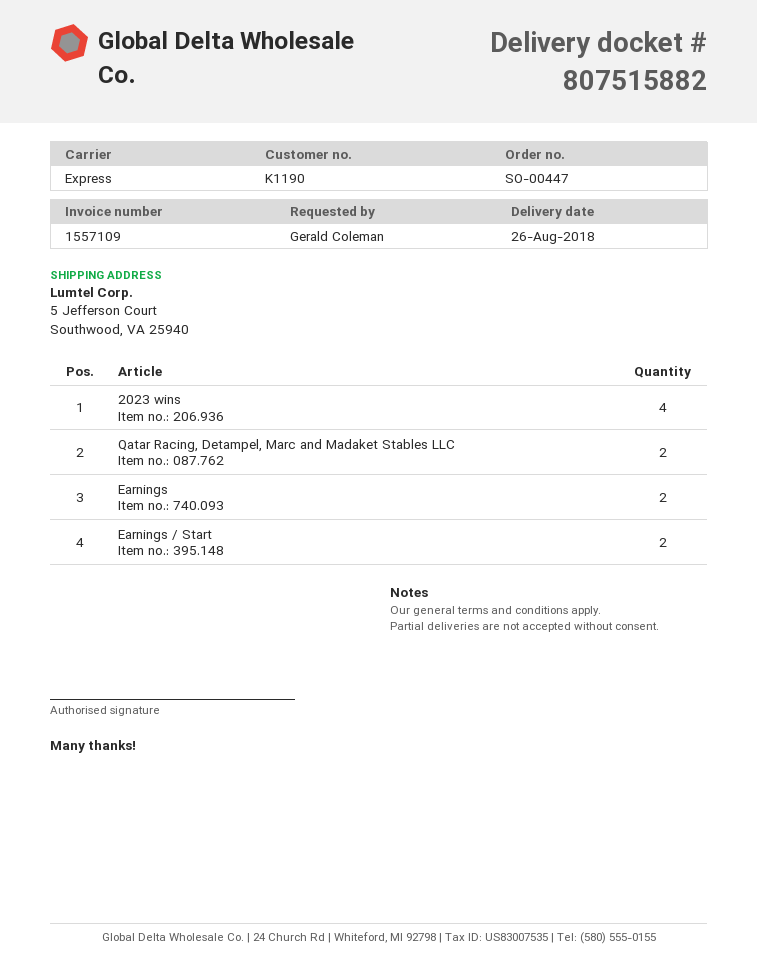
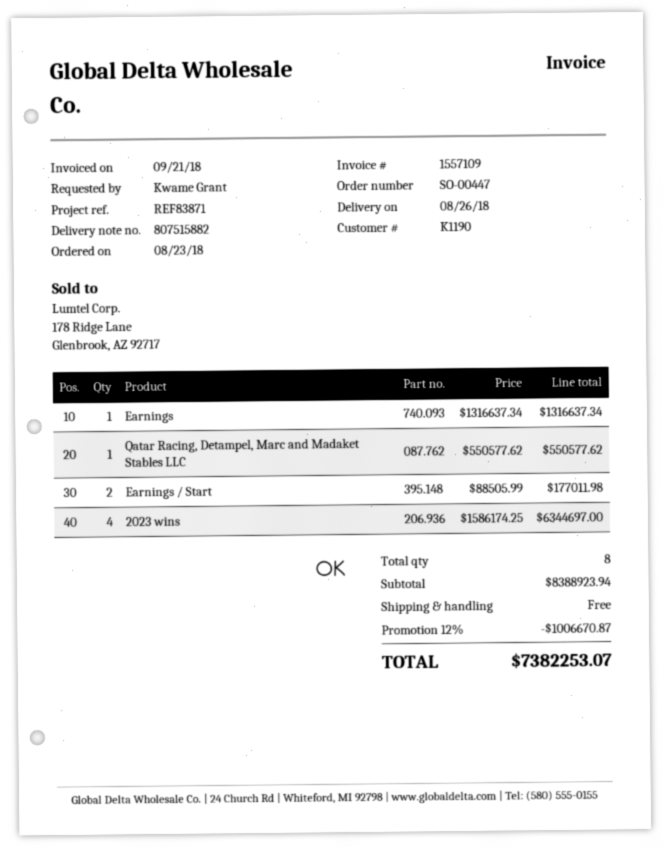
ordered by: Gerald Coleman -> Kwame Grant
Qatar Racing, Detampel, Marc and Madaket Stables LLC: 2 -> 1
Earnings: 2 -> 1

